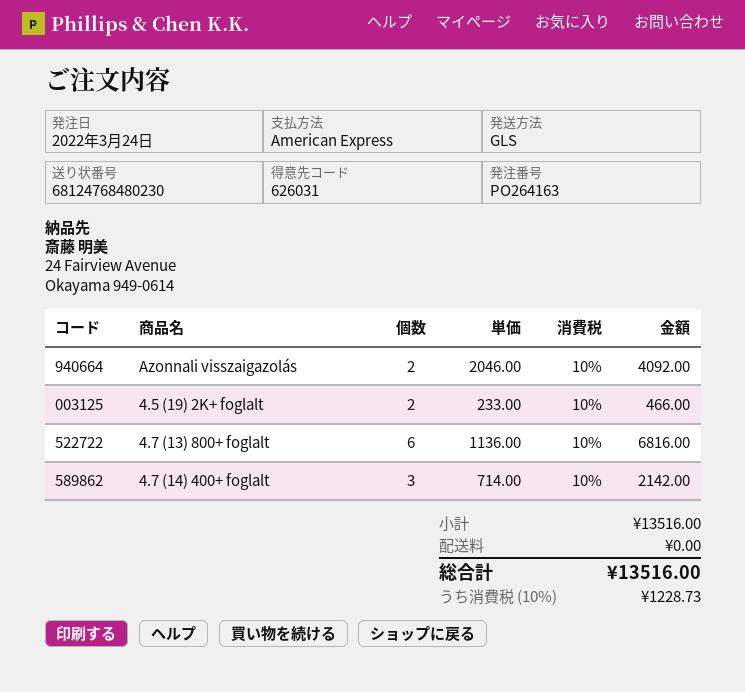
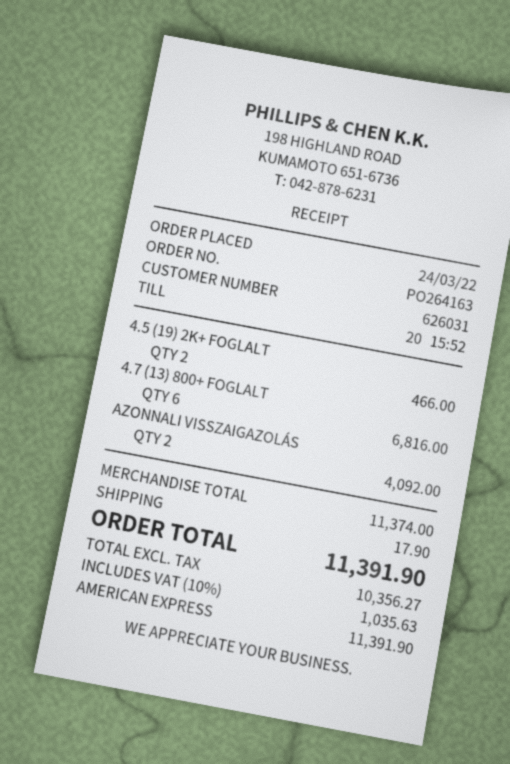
4.7 (14) 400+ foglalt: 3 for 2142.00 -> none
subtotal: 13516.00 -> 11374.00
shipping: 0.00 -> 17.90
tax: 10% = 1228.73 -> 10% = 1035.63
total: 13516.00 -> 11391.90

